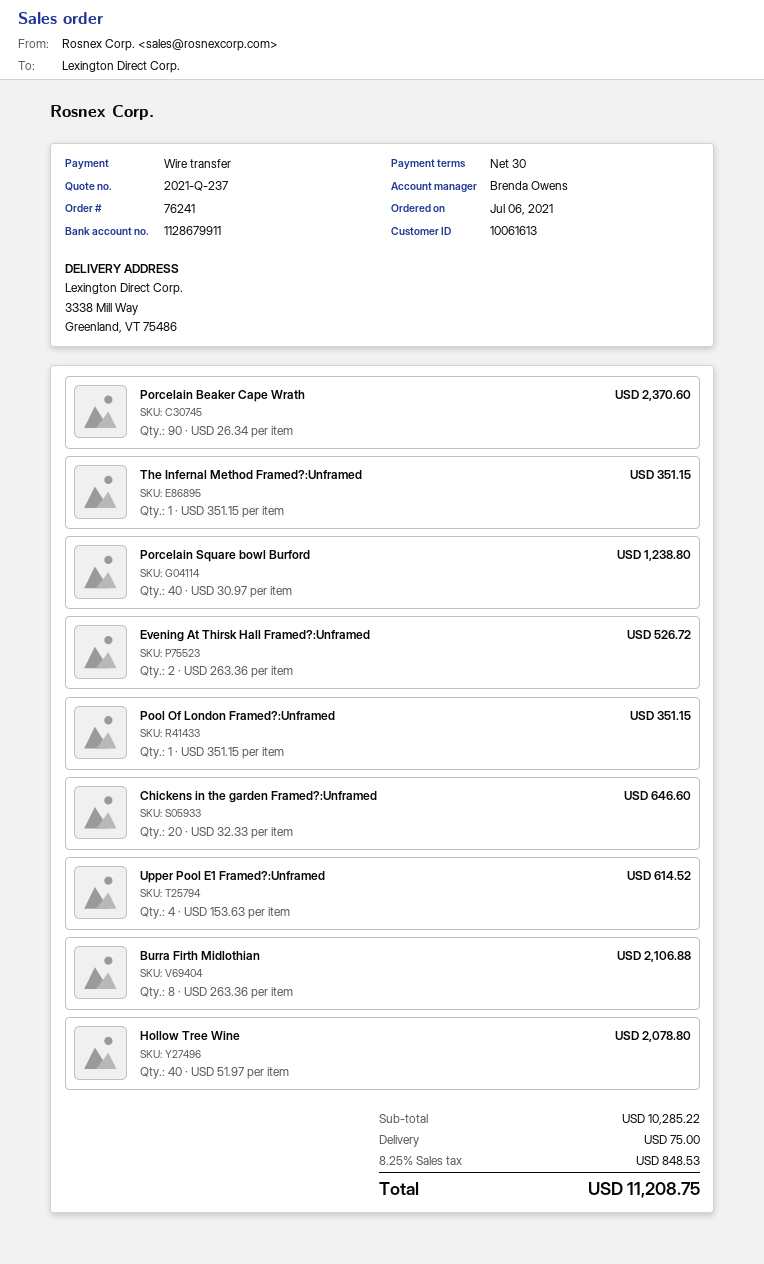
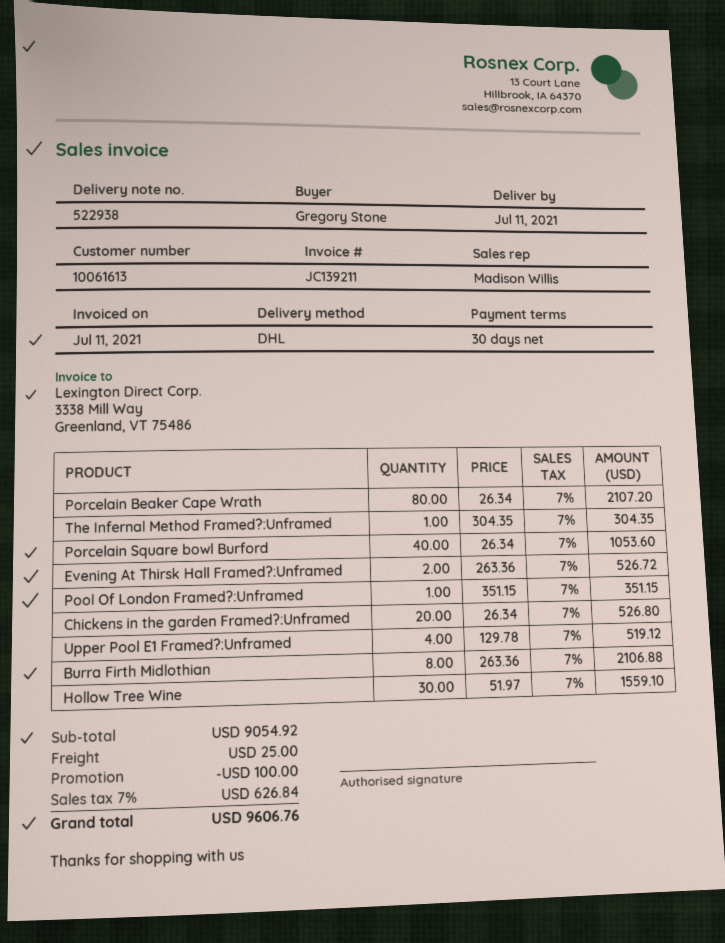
sales rep: Brenda Owens -> Madison Willis
Porcelain Beaker Cape Wrath: 90 x 26.34 = 2370.60 -> 80 x 26.34 = 2107.20
The Infernal Method Framed?:Unframed: 1 x 351.15 = 351.15 -> 1 x 304.35 = 304.35
Porcelain Square bowl Burford: 40 x 30.97 = 1238.80 -> 40 x 26.34 = 1053.60
Chickens in the garden Framed?:Unframed: 20 x 32.33 = 646.60 -> 20 x 26.34 = 526.80
Upper Pool E1 Framed?:Unframed: 4 x 153.63 = 614.52 -> 4 x 129.78 = 519.12
Hollow Tree Wine: 40 x 51.97 = 2078.80 -> 30 x 51.97 = 1559.10
subtotal: 10285.22 -> 9054.92
discount: none -> 100.00
shipping: 75.00 -> 25.00
tax: 8.25% = 848.53 -> 7% = 626.84
total: 11208.75 -> 9606.76

